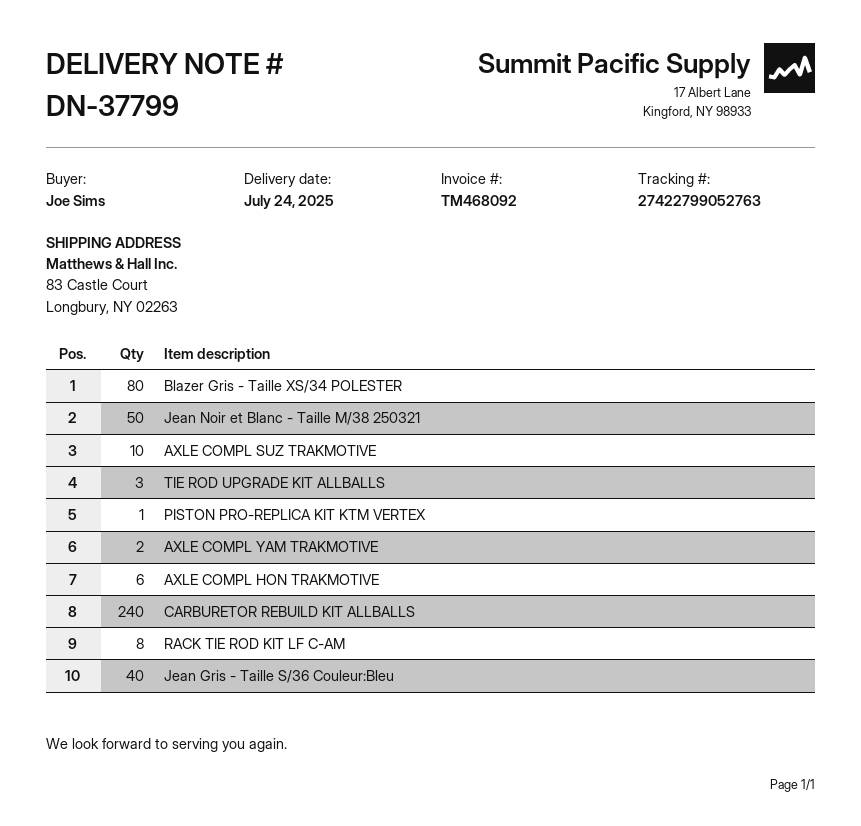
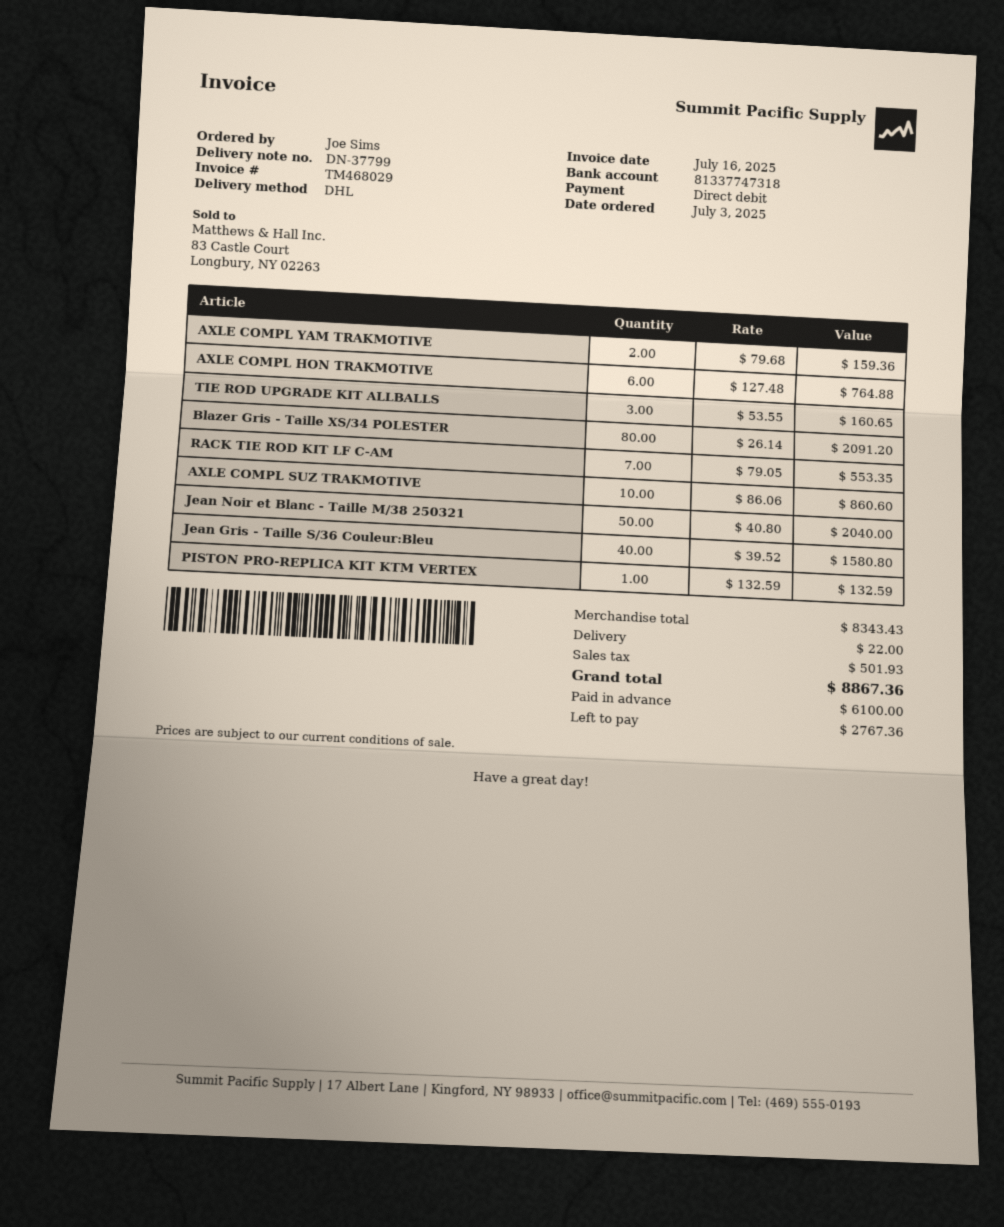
invoice number: TM468092 -> TM468029
CARBURETOR REBUILD KIT ALLBALLS: 240 -> none
RACK TIE ROD KIT LF C-AM: 8 -> 7

